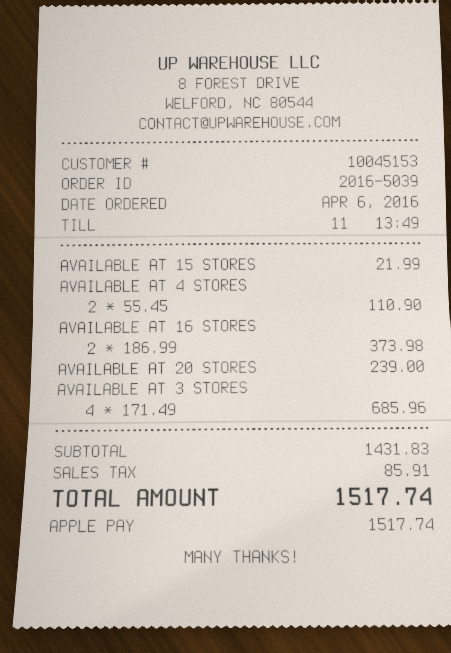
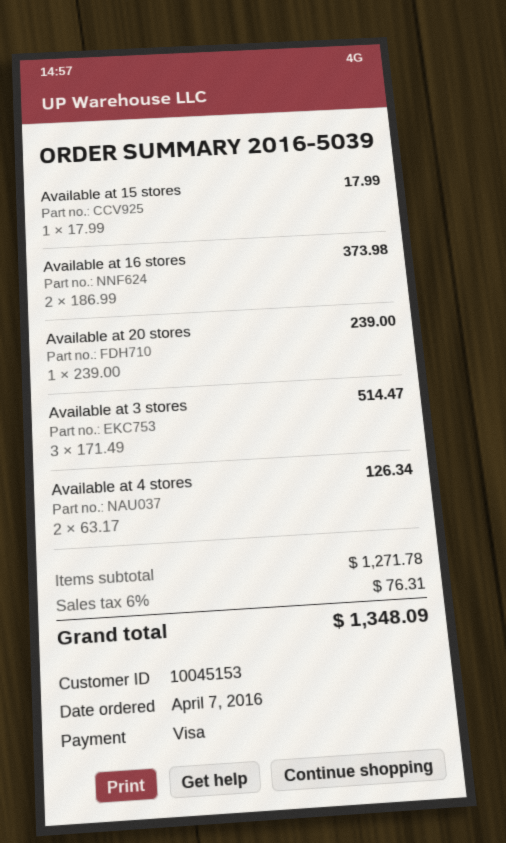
order date: 2016-04-06 -> 2016-04-07
payment method: Apple Pay -> Visa
AVAILABLE AT 15 STORES: 1 x 21.99 = 21.99 -> 1 x 17.99 = 17.99
AVAILABLE AT 4 STORES: 2 x 55.45 = 110.90 -> 2 x 63.17 = 126.34
AVAILABLE AT 3 STORES: 4 x 171.49 = 685.96 -> 3 x 171.49 = 514.47
subtotal: 1431.83 -> 1271.78
tax: 85.91 -> 76.31
total: 1517.74 -> 1348.09

